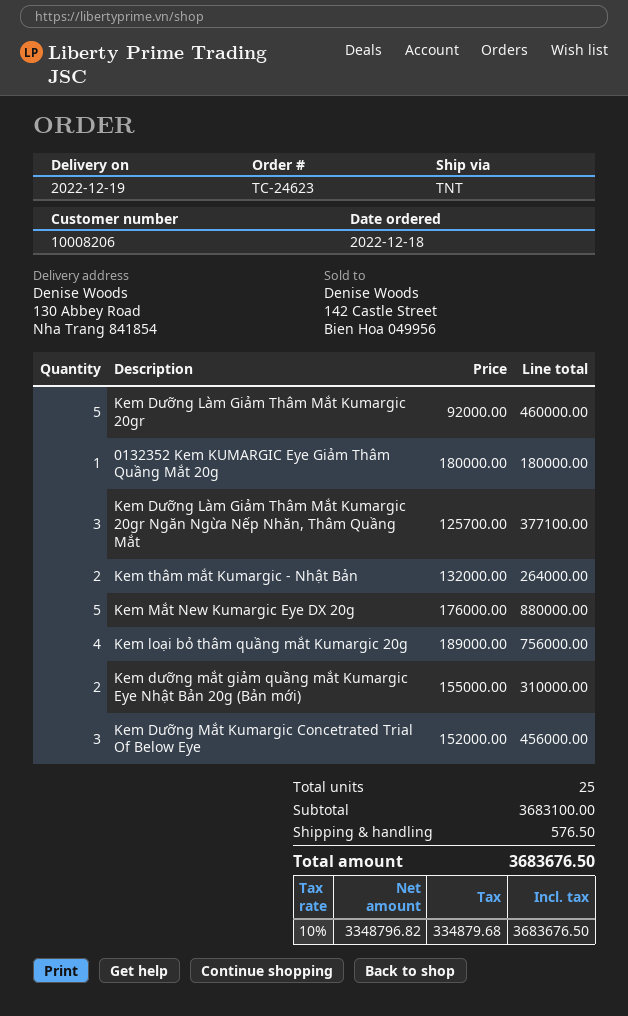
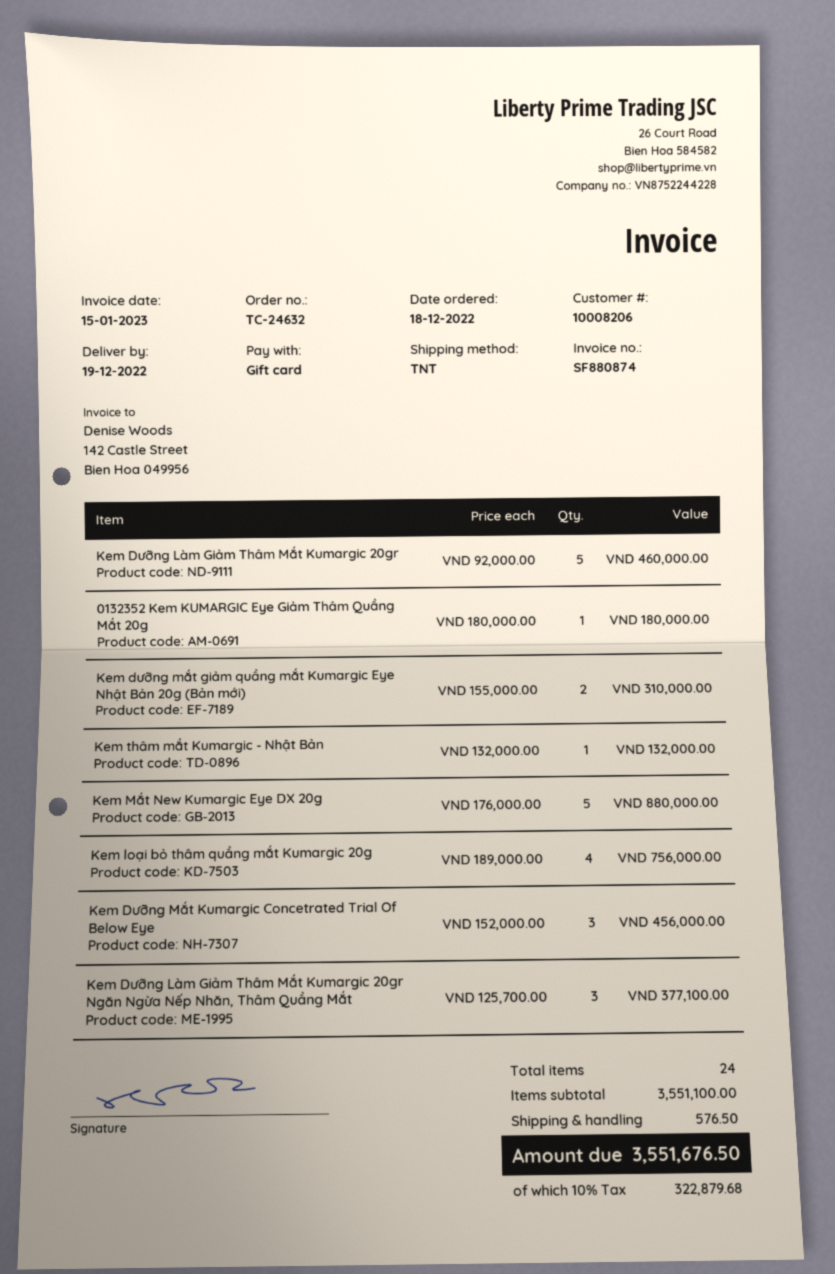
order number: TC-24623 -> TC-24632
Kem thâm mắt Kumargic - Nhật Bản: 2 x 132000.00 = 264000.00 -> 1 x 132000.00 = 132000.00
total quantity: 25 -> 24
subtotal: 3683100.00 -> 3551100.00
tax: 10% = 334879.68 -> 10% = 322879.68
total: 3683676.50 -> 3551676.50

